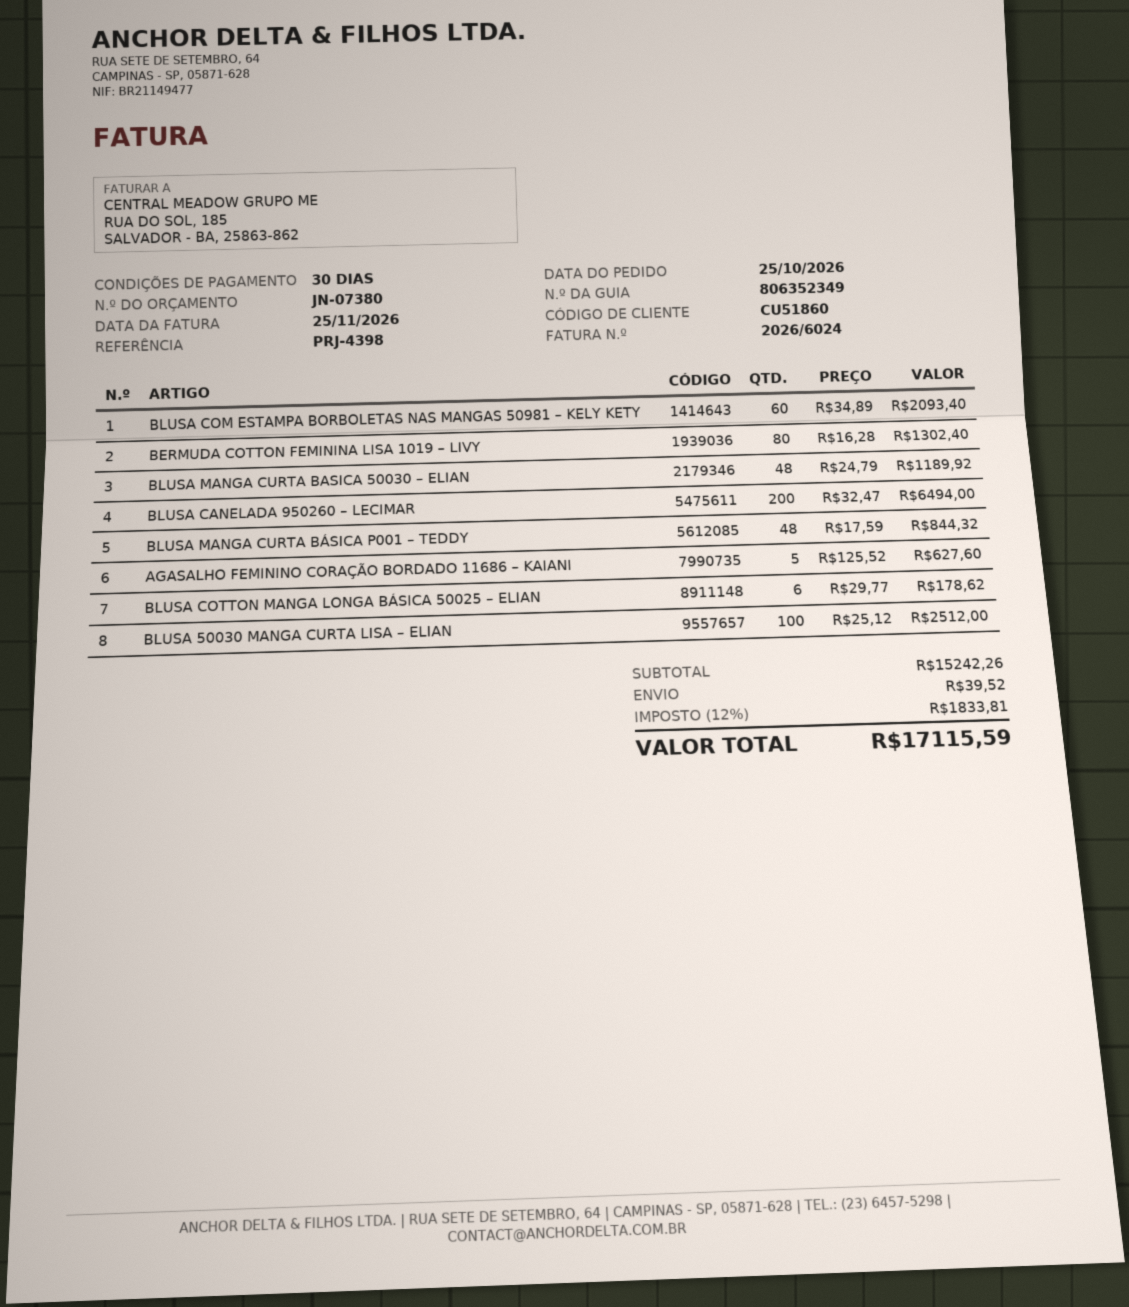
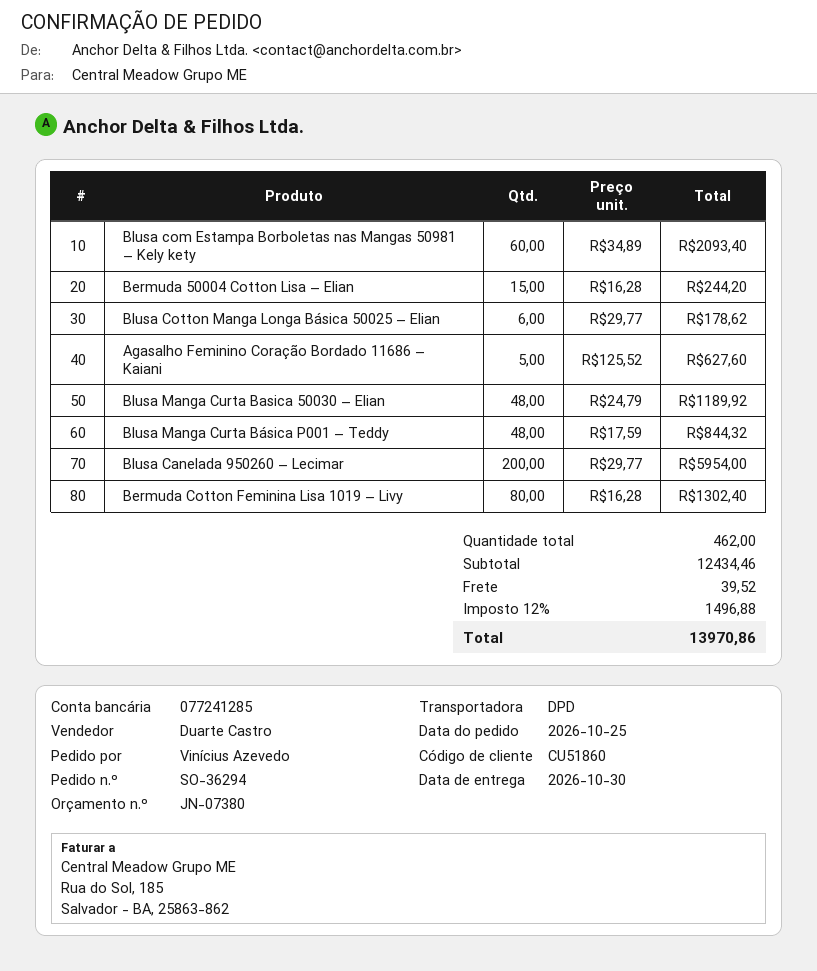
BLUSA CANELADA 950260 – LECIMAR: 200 x 32.47 = 6494.00 -> 200 x 29.77 = 5954.00
BLUSA 50030 MANGA CURTA LISA – ELIAN: 100 x 25.12 = 2512.00 -> none
Bermuda 50004 Cotton Lisa – Elian: none -> 15 x 16.28 = 244.20
subtotal: 15242.26 -> 12434.46
tax: 12% = 1833.81 -> 12% = 1496.88
total: 17115.59 -> 13970.86

